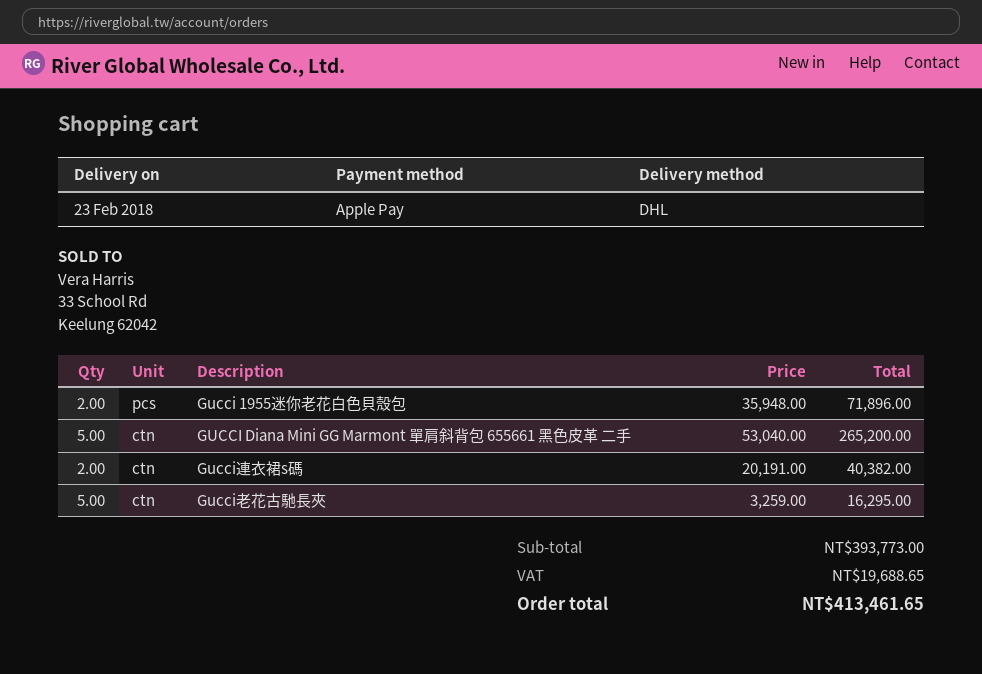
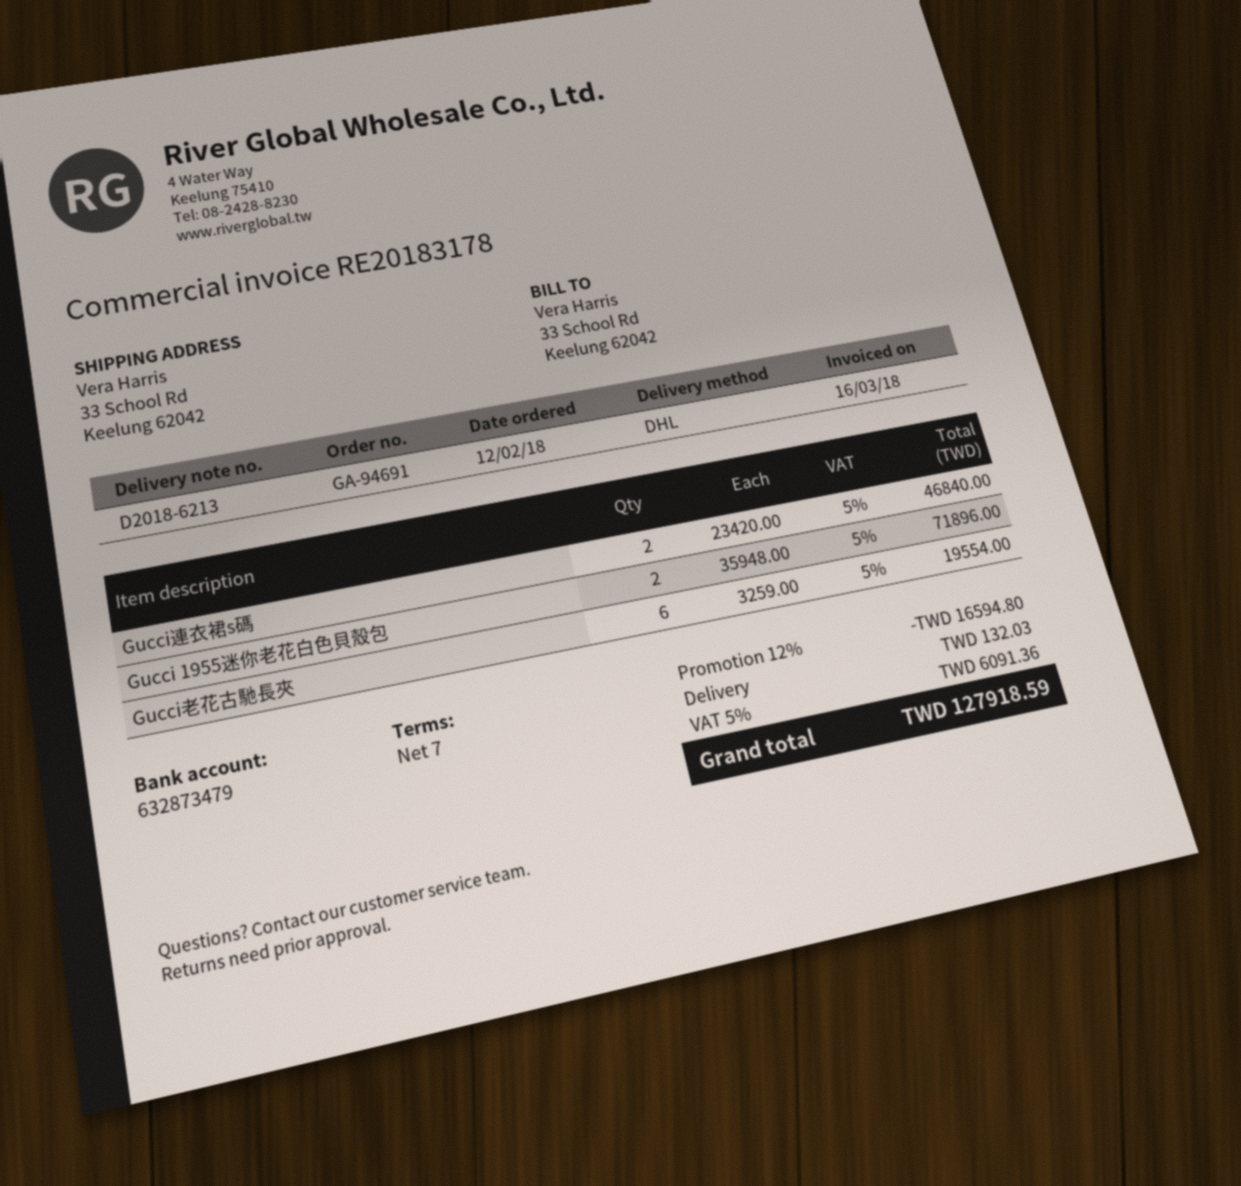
GUCCI Diana Mini GG Marmont 單肩斜背包 655661 黑色皮革 二手: 5 x 53040.00 = 265200.00 -> none
Gucci連衣裙s碼: 2 x 20191.00 = 40382.00 -> 2 x 23420.00 = 46840.00
Gucci老花古馳長夾: 5 x 3259.00 = 16295.00 -> 6 x 3259.00 = 19554.00
discount: none -> 12% = 16594.80
shipping: none -> 132.03
tax: 19688.65 -> 6091.36
total: 413461.65 -> 127918.59

